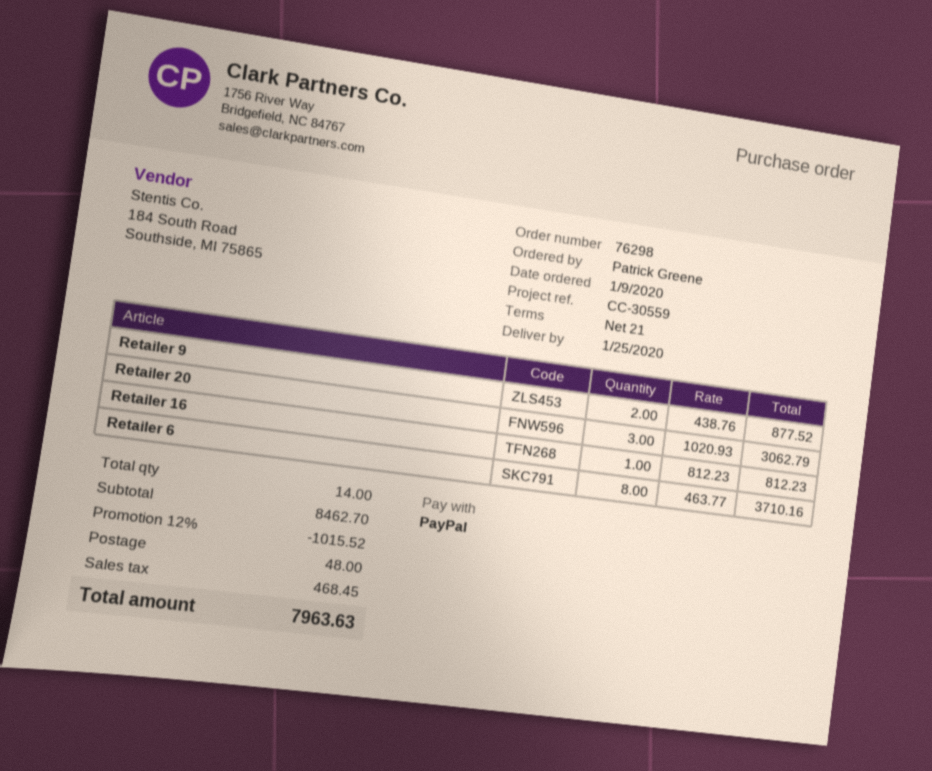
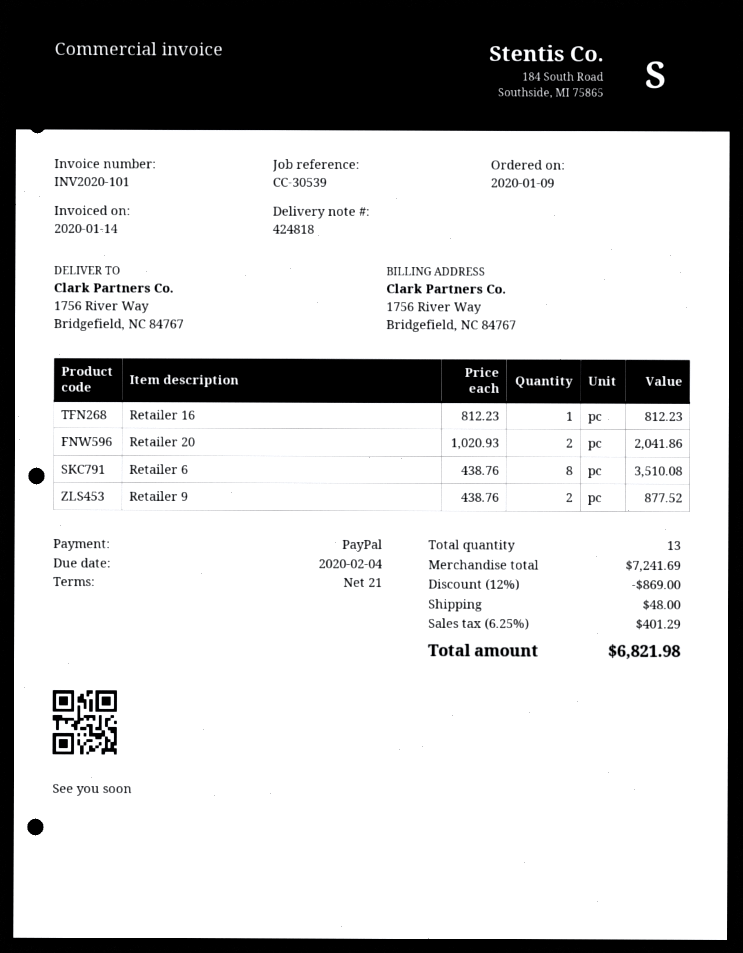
reference: CC-30559 -> CC-30539
Retailer 20: 3 x 1020.93 = 3062.79 -> 2 x 1020.93 = 2041.86
Retailer 6: 8 x 463.77 = 3710.16 -> 8 x 438.76 = 3510.08
total quantity: 14 -> 13
subtotal: 8462.70 -> 7241.69
discount: 12% = 1015.52 -> 12% = 869.00
tax: 468.45 -> 401.29
total: 7963.63 -> 6821.98

